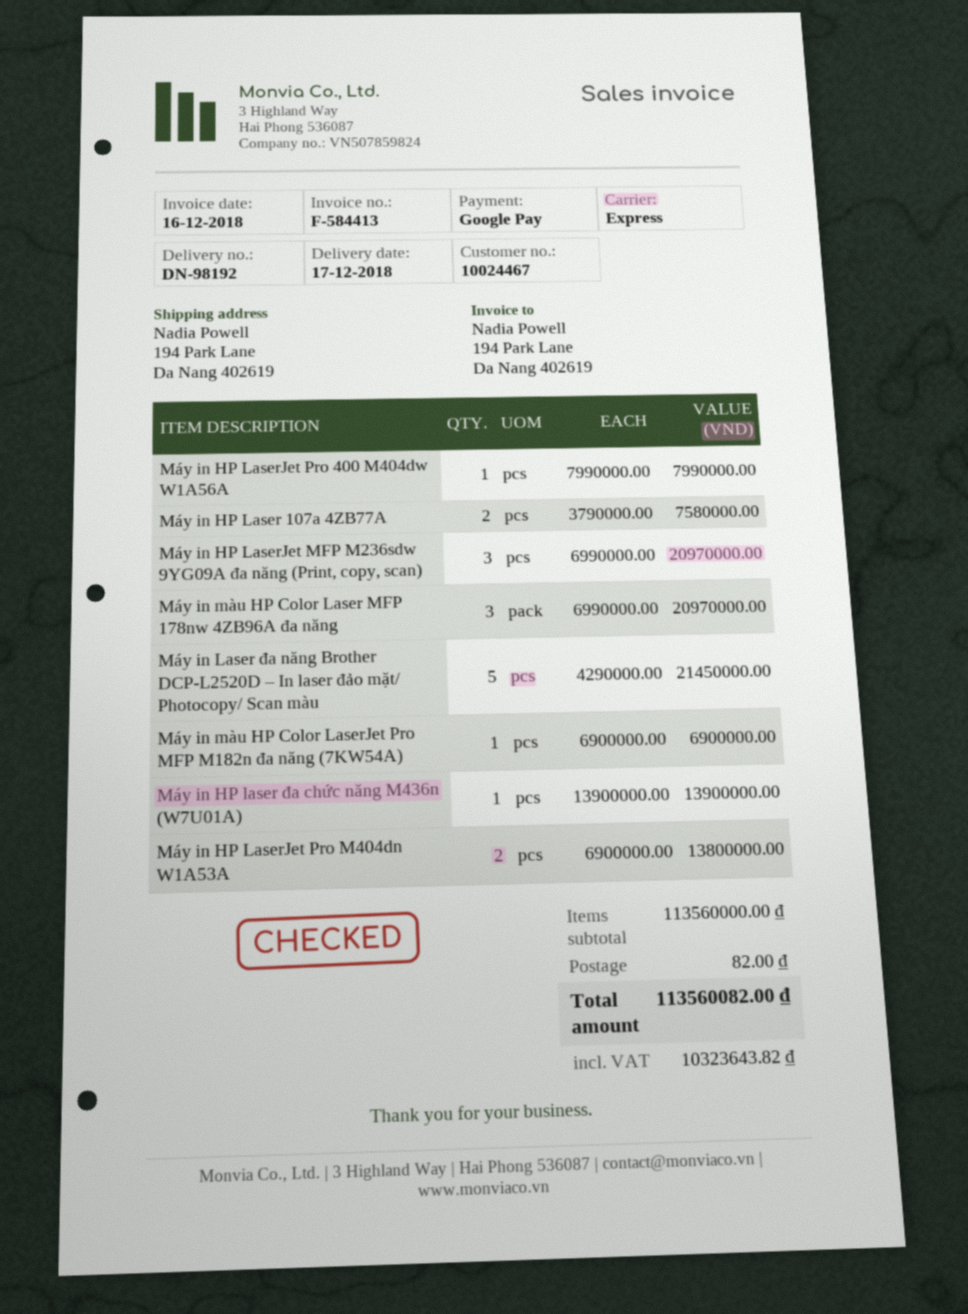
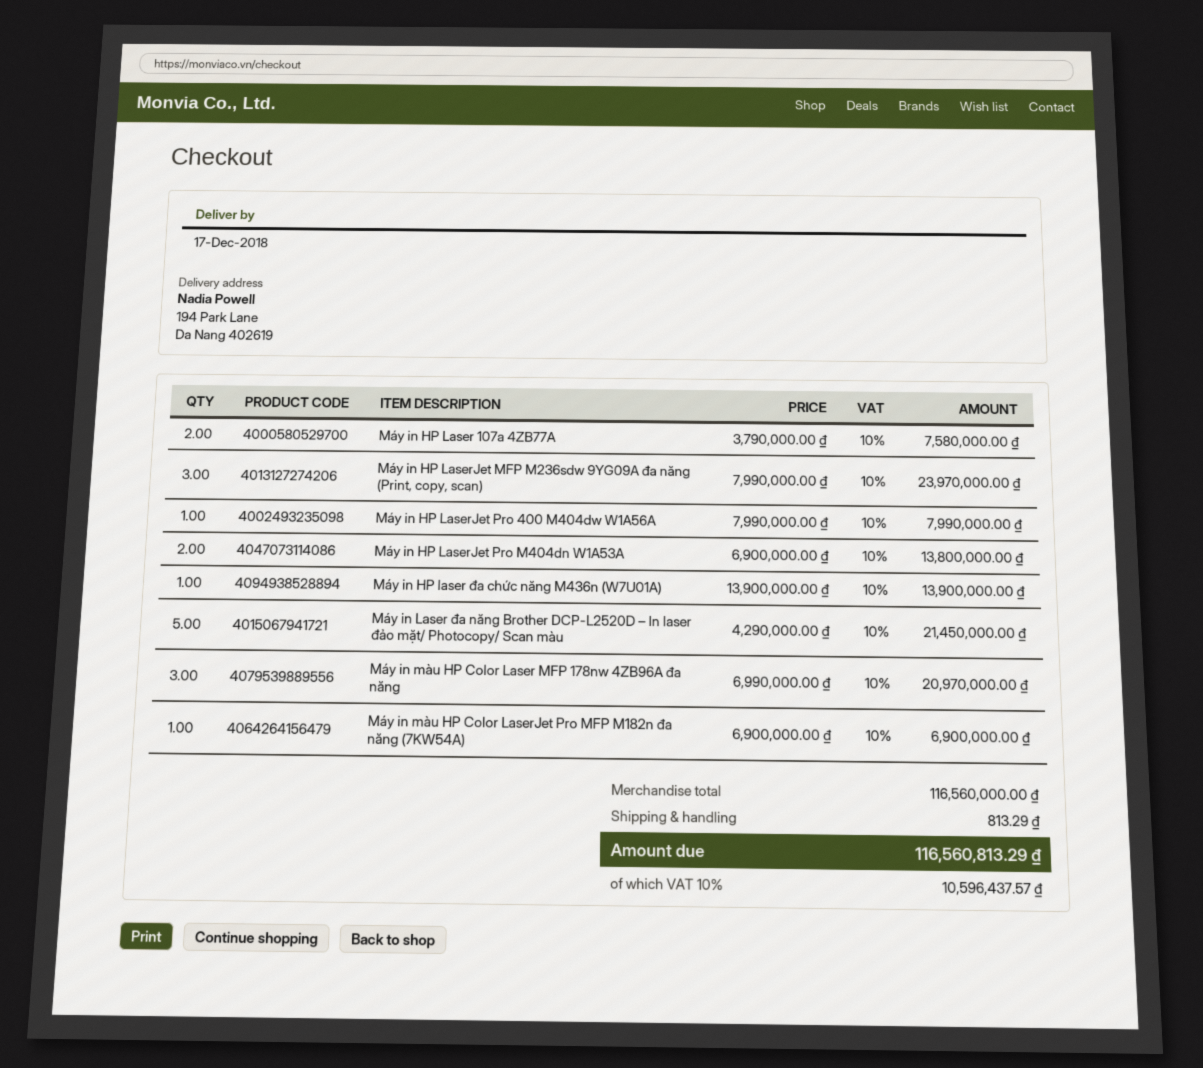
Máy in HP LaserJet MFP M236sdw 9YG09A đa năng (Print, copy, scan): 3 x 6990000.00 = 20970000.00 -> 3 x 7990000.00 = 23970000.00
subtotal: 113560000.00 -> 116560000.00
shipping: 82.00 -> 813.29
tax: 10323643.82 -> 10596437.57
total: 113560082.00 -> 116560813.29

